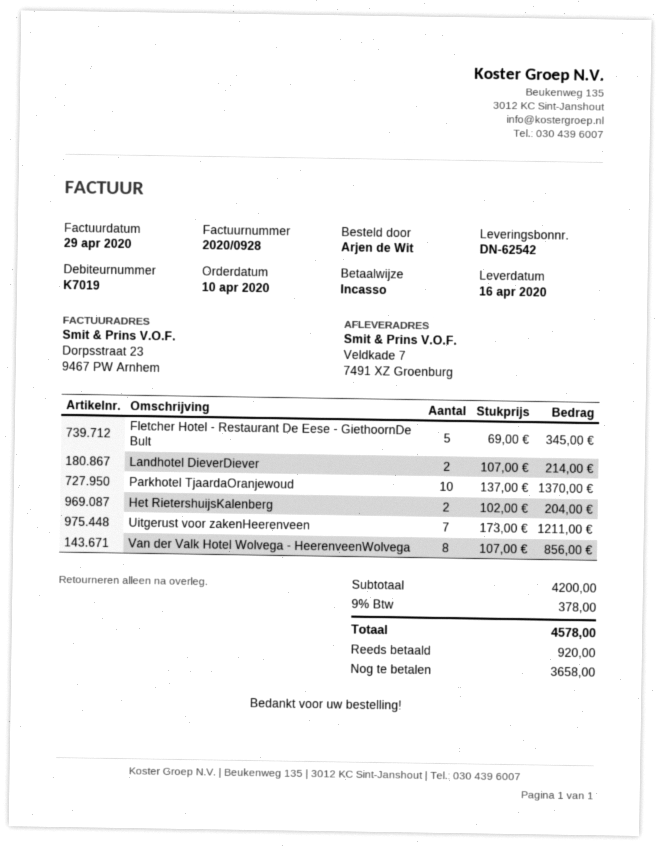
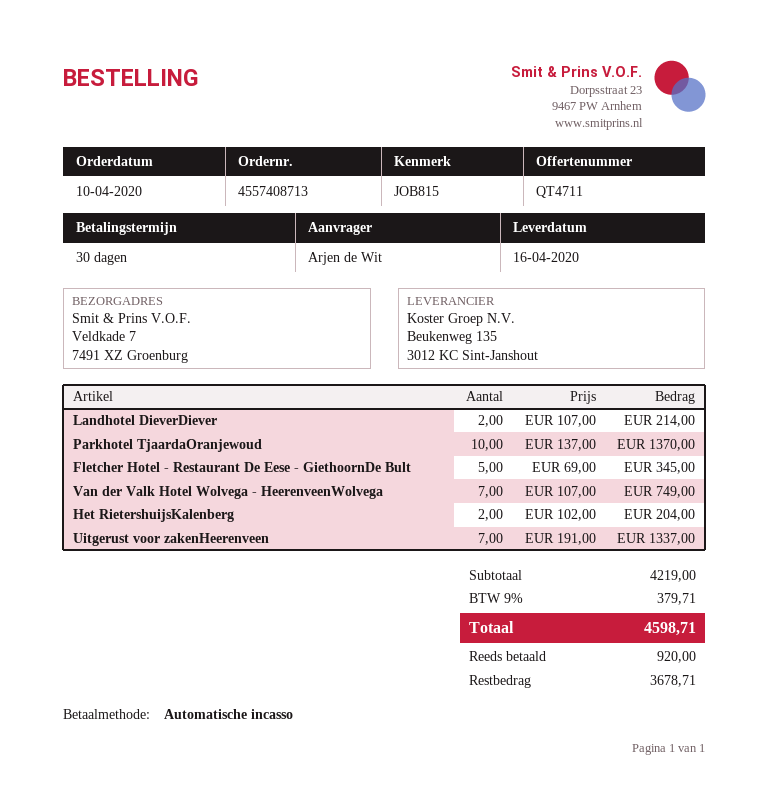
Uitgerust voor zakenHeerenveen: 7 x 173.00 = 1211.00 -> 7 x 191.00 = 1337.00
Van der Valk Hotel Wolvega - HeerenveenWolvega: 8 x 107.00 = 856.00 -> 7 x 107.00 = 749.00
subtotal: 4200.00 -> 4219.00
tax: 9% = 378.00 -> 9% = 379.71
total: 4578.00 -> 4598.71
balance: 3658.00 -> 3678.71

